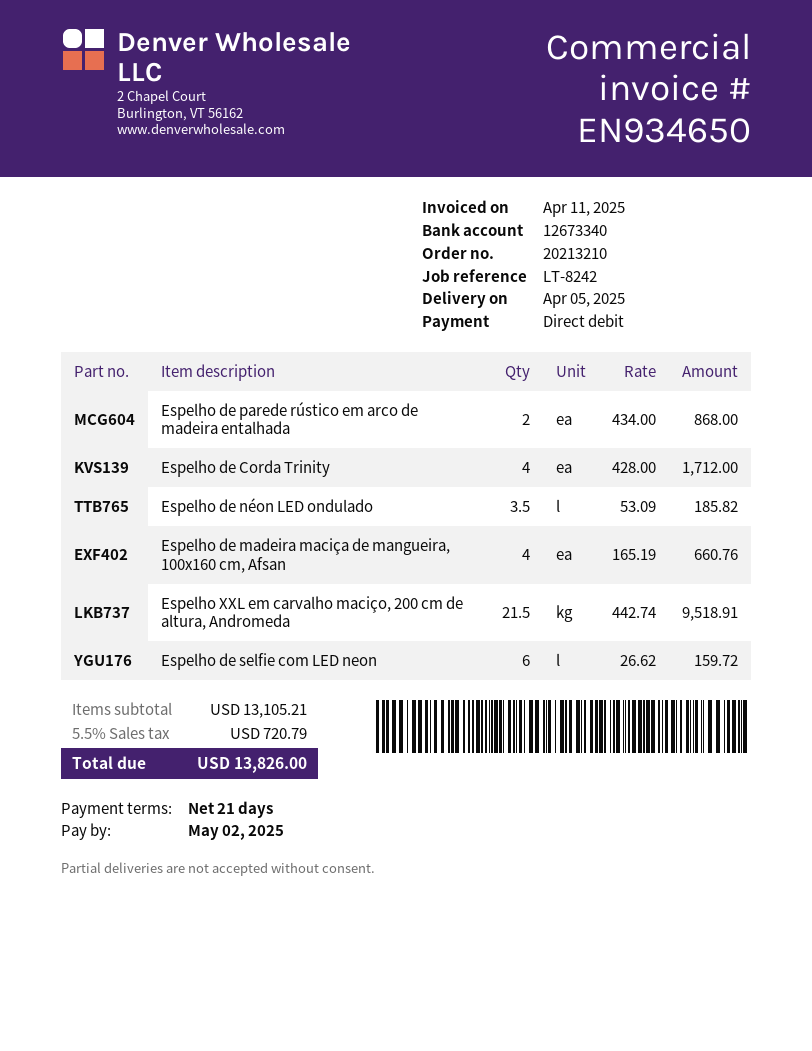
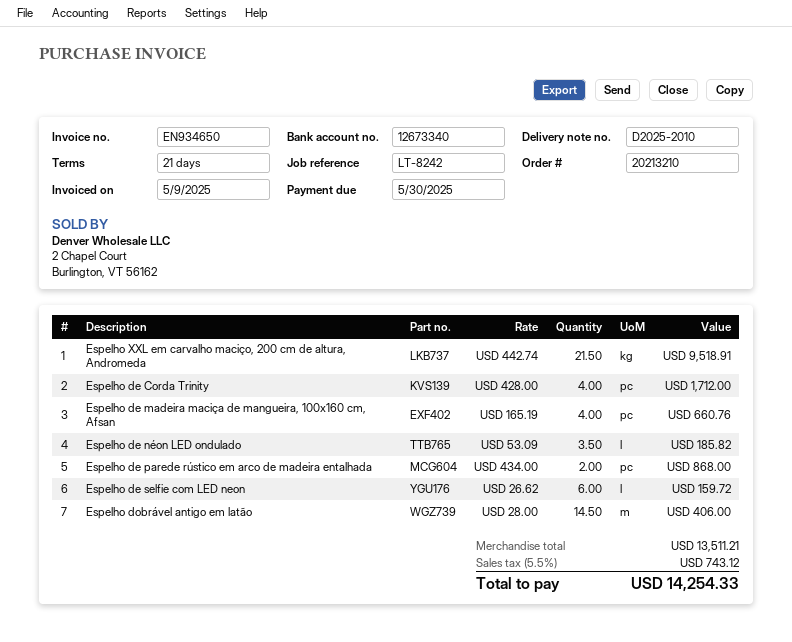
invoice date: 2025-04-11 -> 2025-05-09
due date: 2025-05-02 -> 2025-05-30
Espelho dobrável antigo em latão: none -> 14.5 x 28.00 = 406.00
subtotal: 13105.21 -> 13511.21
tax: 5.5% = 720.79 -> 5.5% = 743.12
total: 13826.00 -> 14254.33

